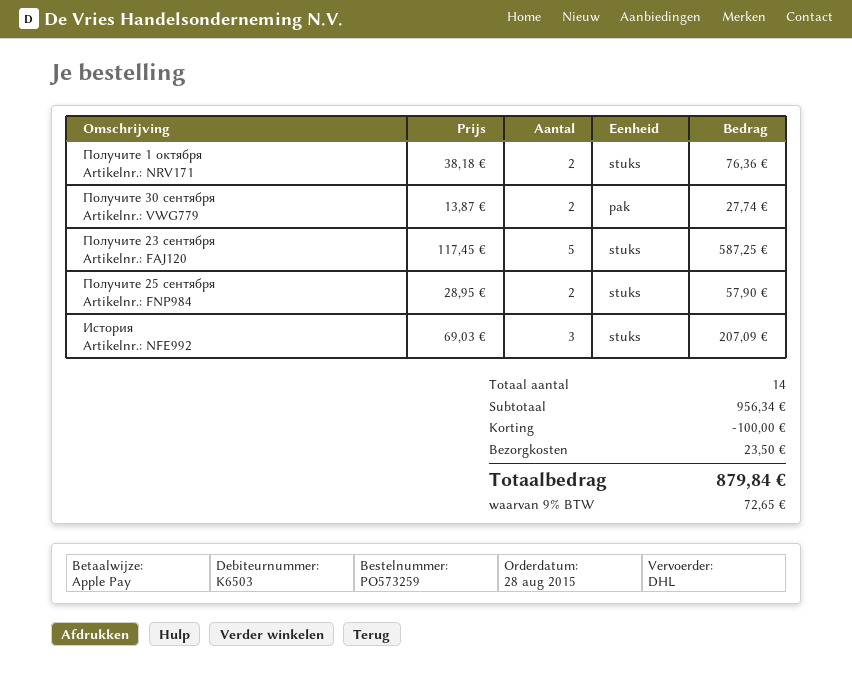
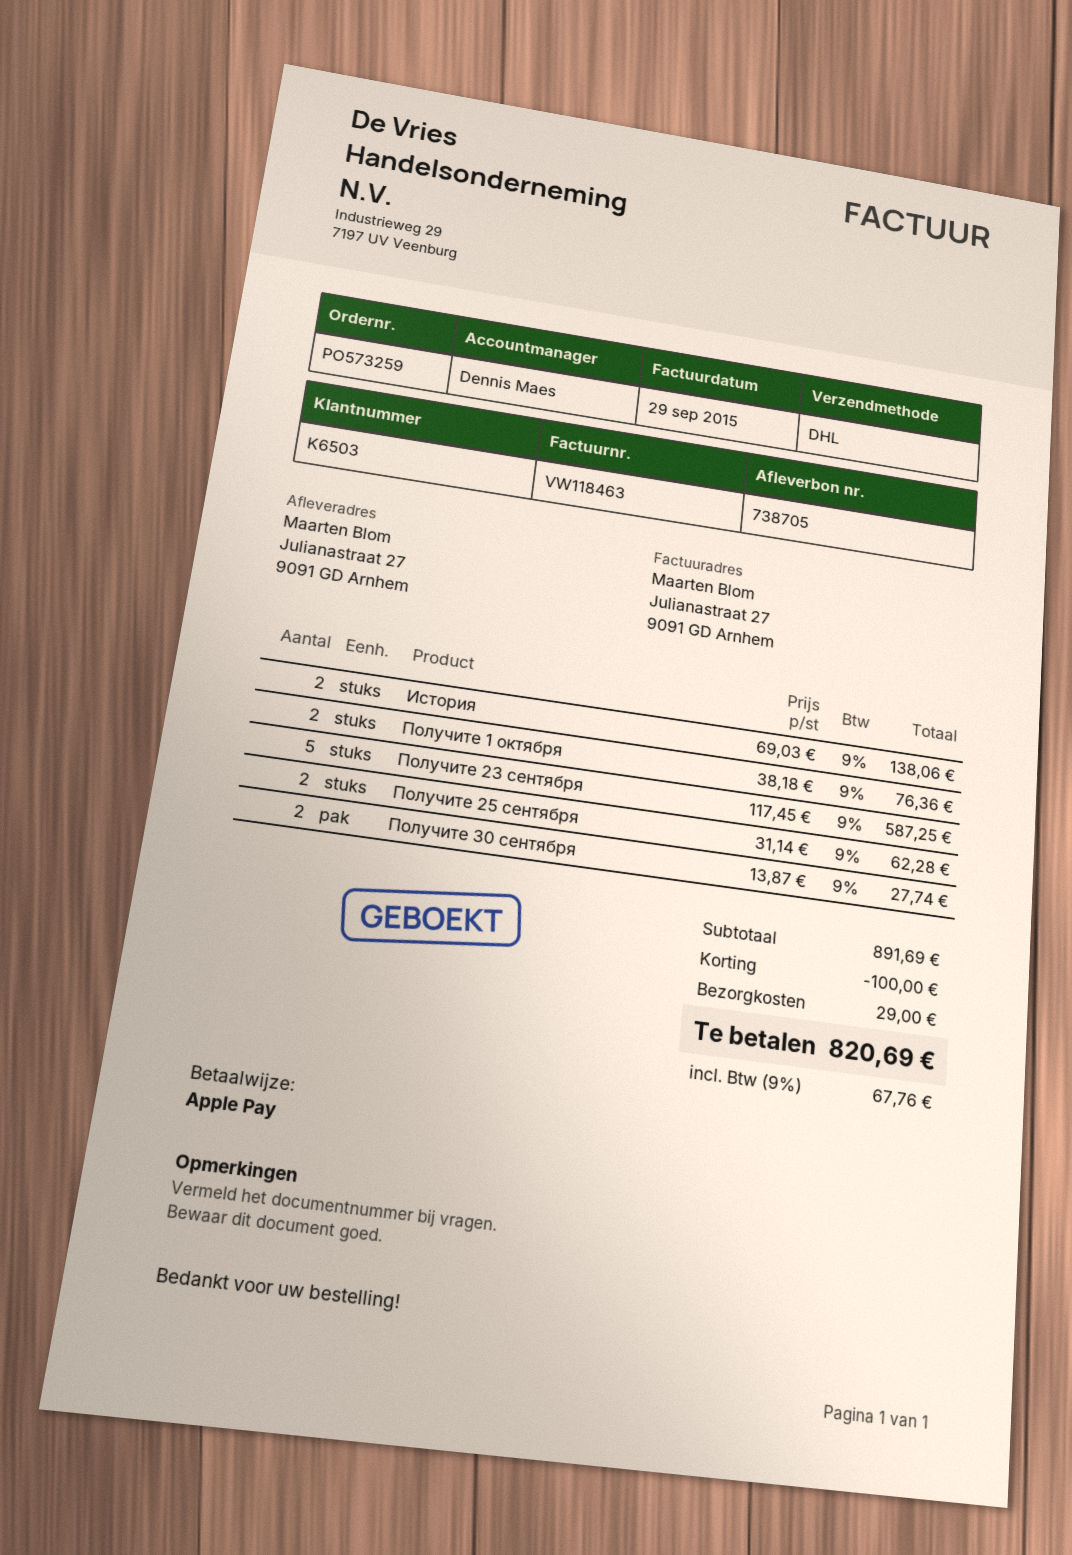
Получите 25 сентября: 2 x 28.95 = 57.90 -> 2 x 31.14 = 62.28
История: 3 x 69.03 = 207.09 -> 2 x 69.03 = 138.06
subtotal: 956.34 -> 891.69
shipping: 23.50 -> 29.00
tax: 9% = 72.65 -> 9% = 67.76
total: 879.84 -> 820.69

